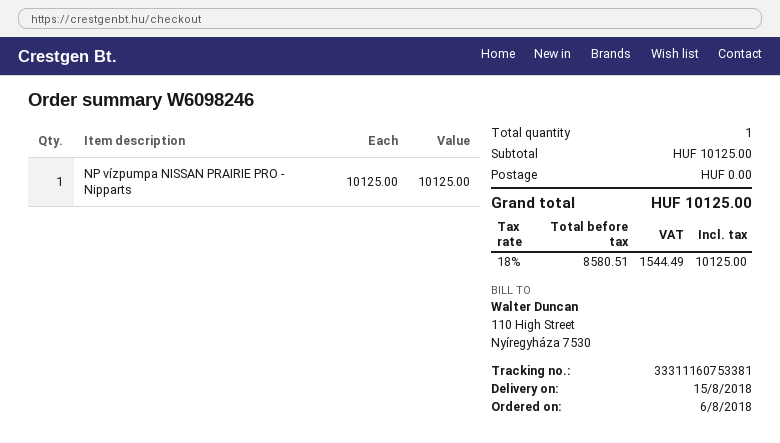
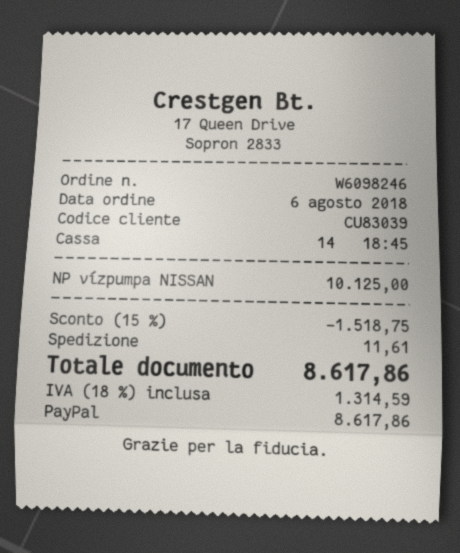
discount: none -> 15% = 1518.75
shipping: 0.00 -> 11.61
tax: 18% = 1544.49 -> 18% = 1314.59
total: 10125.00 -> 8617.86

